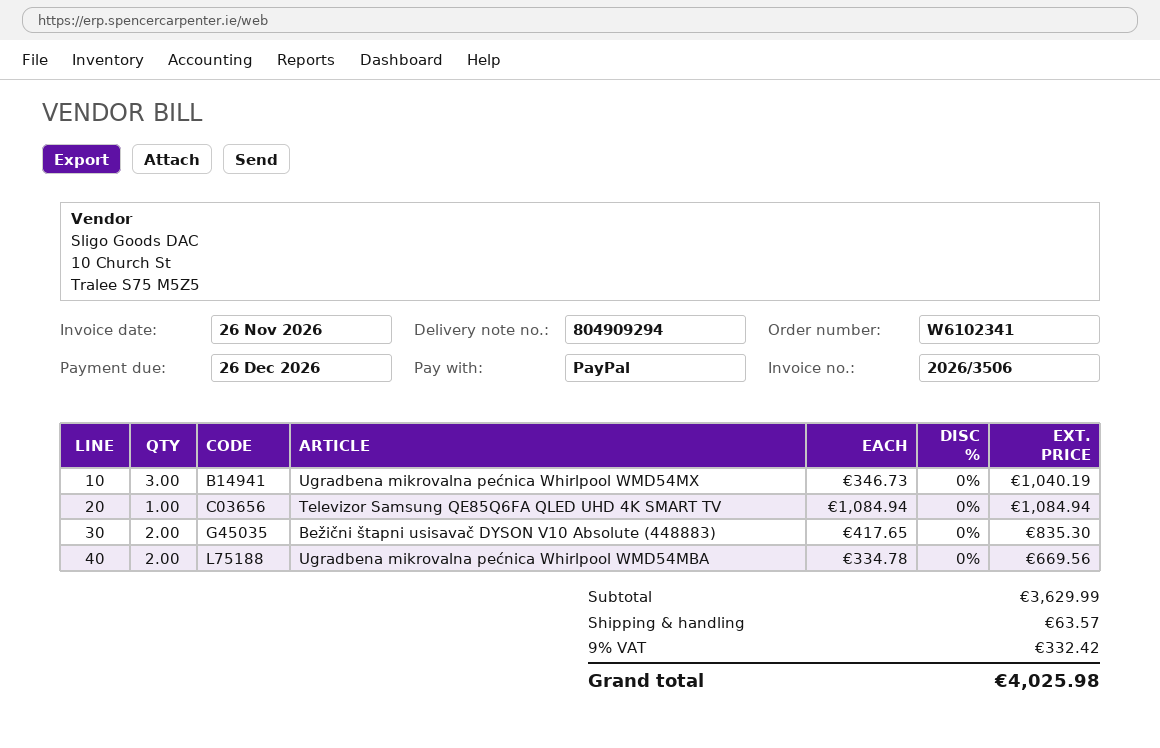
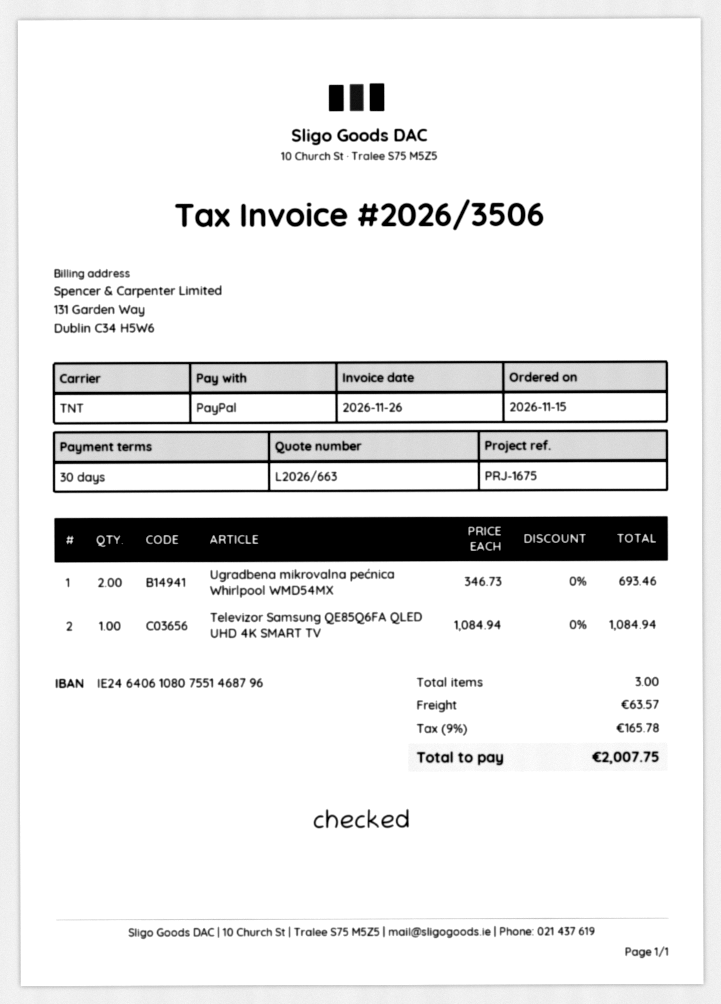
Ugradbena mikrovalna pećnica Whirlpool WMD54MX: 3 x 346.73 = 1040.19 -> 2 x 346.73 = 693.46
Bežični štapni usisavač DYSON V10 Absolute (448883): 2 x 417.65 = 835.30 -> none
Ugradbena mikrovalna pećnica Whirlpool WMD54MBA: 2 x 334.78 = 669.56 -> none
tax: 9% = 332.42 -> 9% = 165.78
total: 4025.98 -> 2007.75

